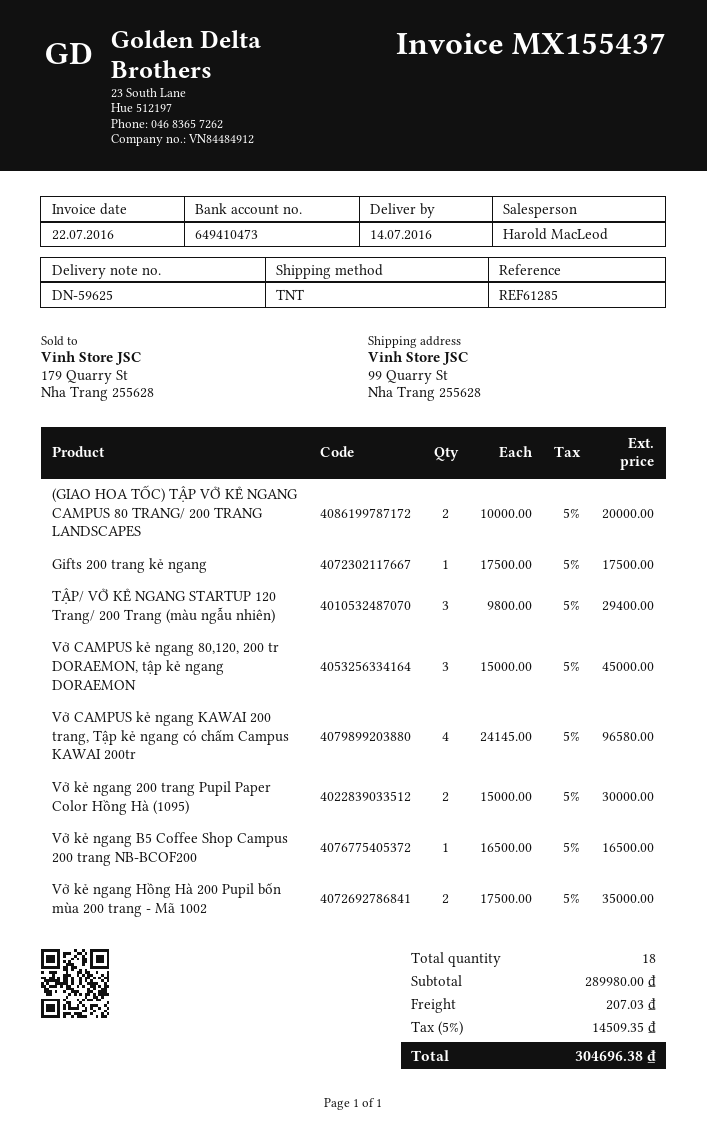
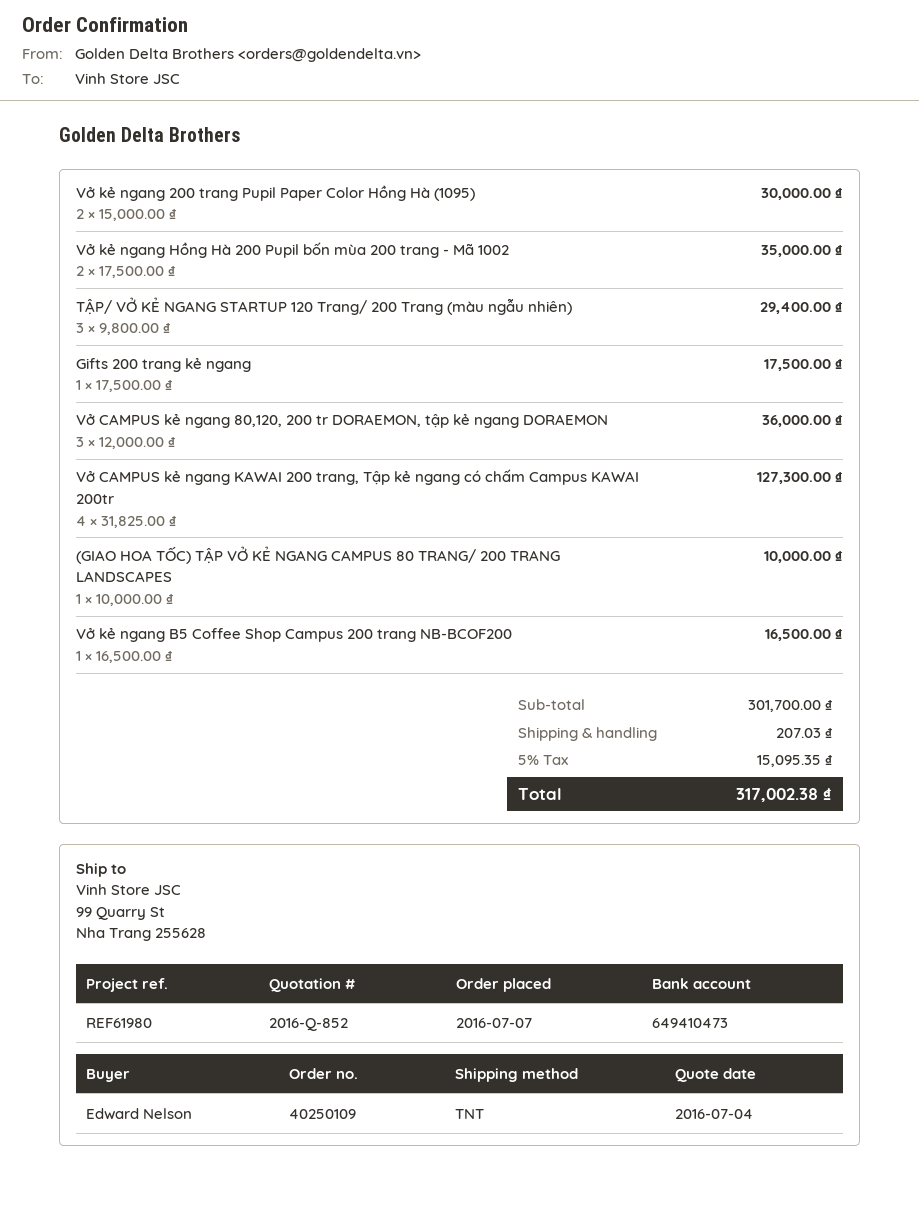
reference: REF61285 -> REF61980
(GIAO HOA TỐC) TẬP VỞ KẺ NGANG CAMPUS 80 TRANG/ 200 TRANG LANDSCAPES: 2 x 10000.00 = 20000.00 -> 1 x 10000.00 = 10000.00
Vở CAMPUS kẻ ngang 80,120, 200 tr DORAEMON, tập kẻ ngang DORAEMON: 3 x 15000.00 = 45000.00 -> 3 x 12000.00 = 36000.00
Vở CAMPUS kẻ ngang KAWAI 200 trang, Tập kẻ ngang có chấm Campus KAWAI 200tr: 4 x 24145.00 = 96580.00 -> 4 x 31825.00 = 127300.00
subtotal: 289980.00 -> 301700.00
tax: 5% = 14509.35 -> 5% = 15095.35
total: 304696.38 -> 317002.38

